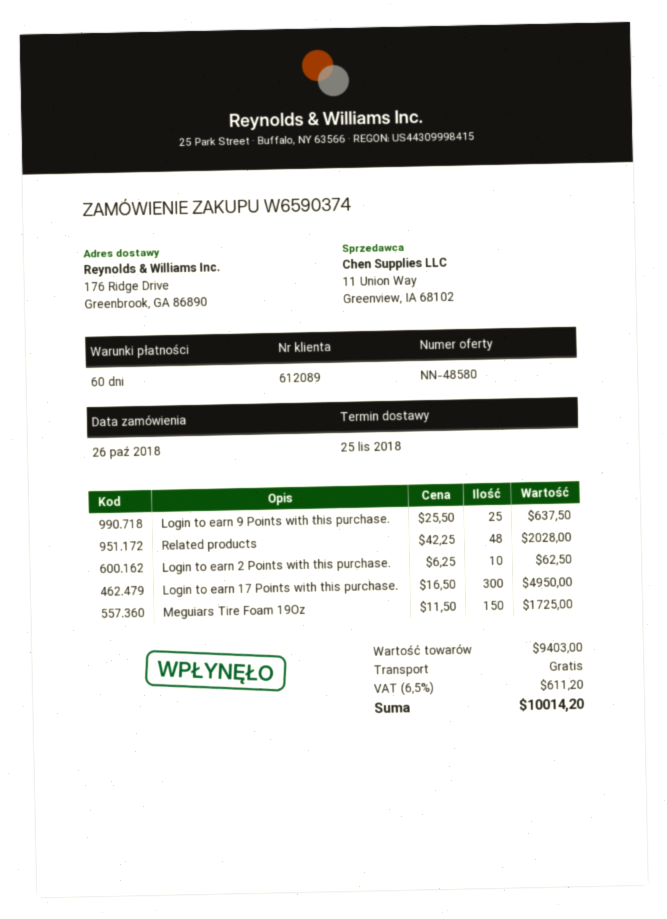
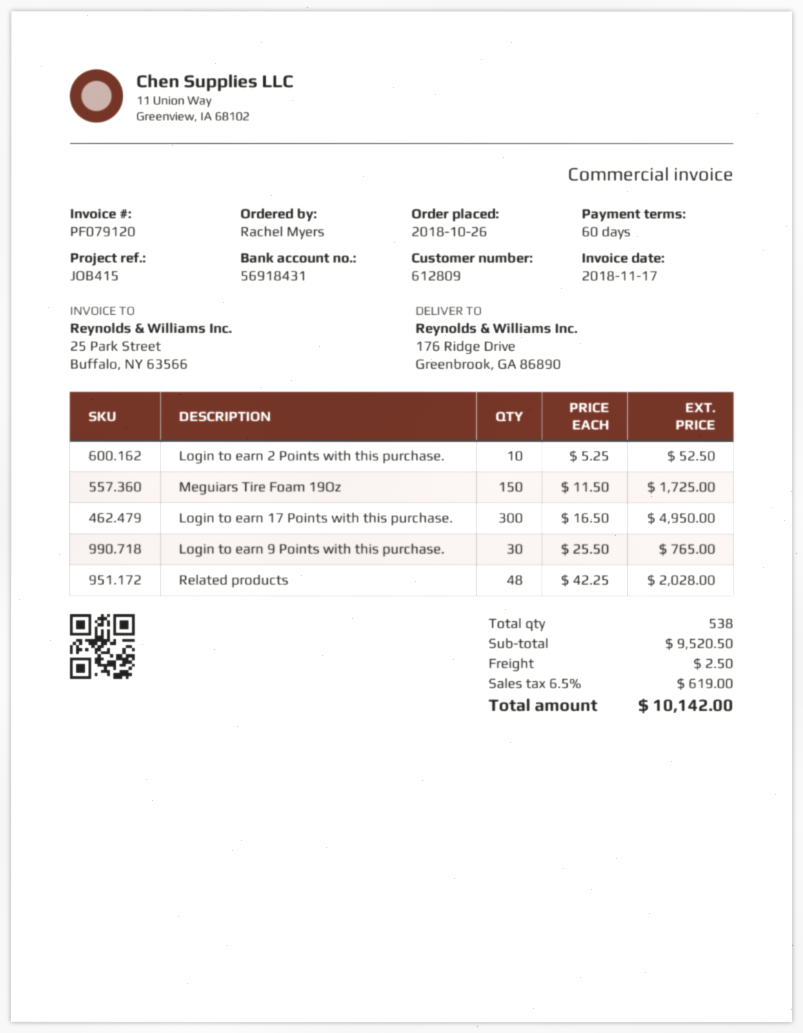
customer number: 612089 -> 612809
Login to earn 9 Points with this purchase.: 25 x 25.50 = 637.50 -> 30 x 25.50 = 765.00
Login to earn 2 Points with this purchase.: 10 x 6.25 = 62.50 -> 10 x 5.25 = 52.50
subtotal: 9403.00 -> 9520.50
shipping: 0.00 -> 2.50
tax: 6.5% = 611.20 -> 6.5% = 619.00
total: 10014.20 -> 10142.00

